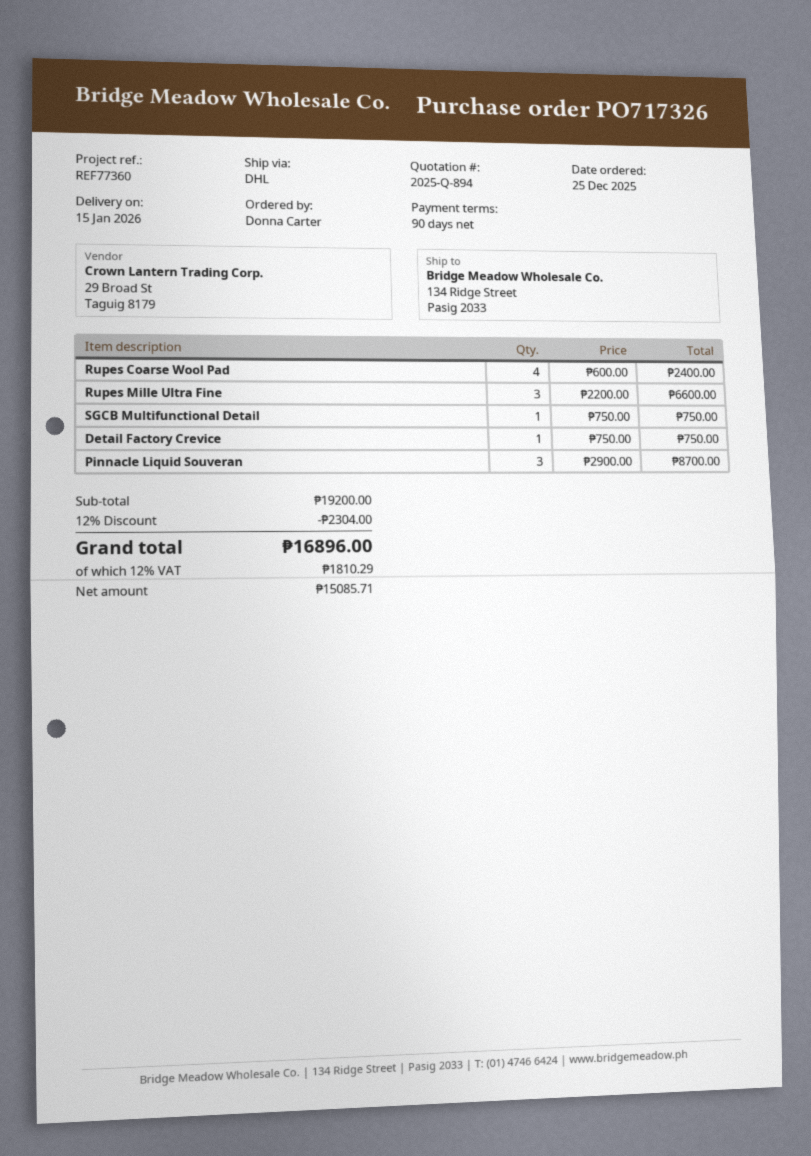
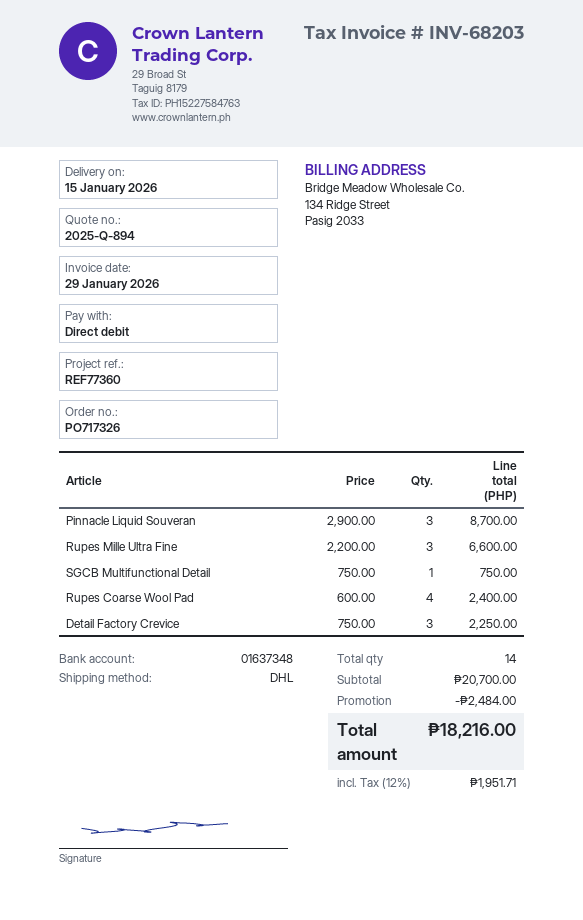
Detail Factory Crevice: 1 x 750.00 = 750.00 -> 3 x 750.00 = 2250.00
subtotal: 19200.00 -> 20700.00
discount: 2304.00 -> 2484.00
tax: 12% = 1810.29 -> 12% = 1951.71
total: 16896.00 -> 18216.00

